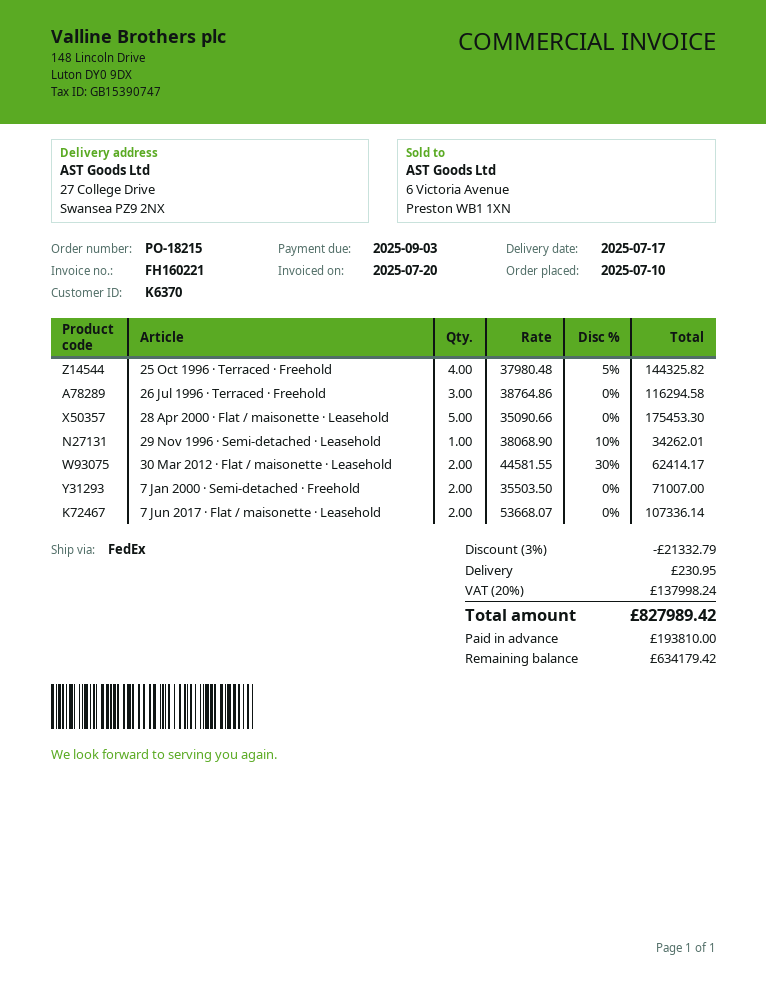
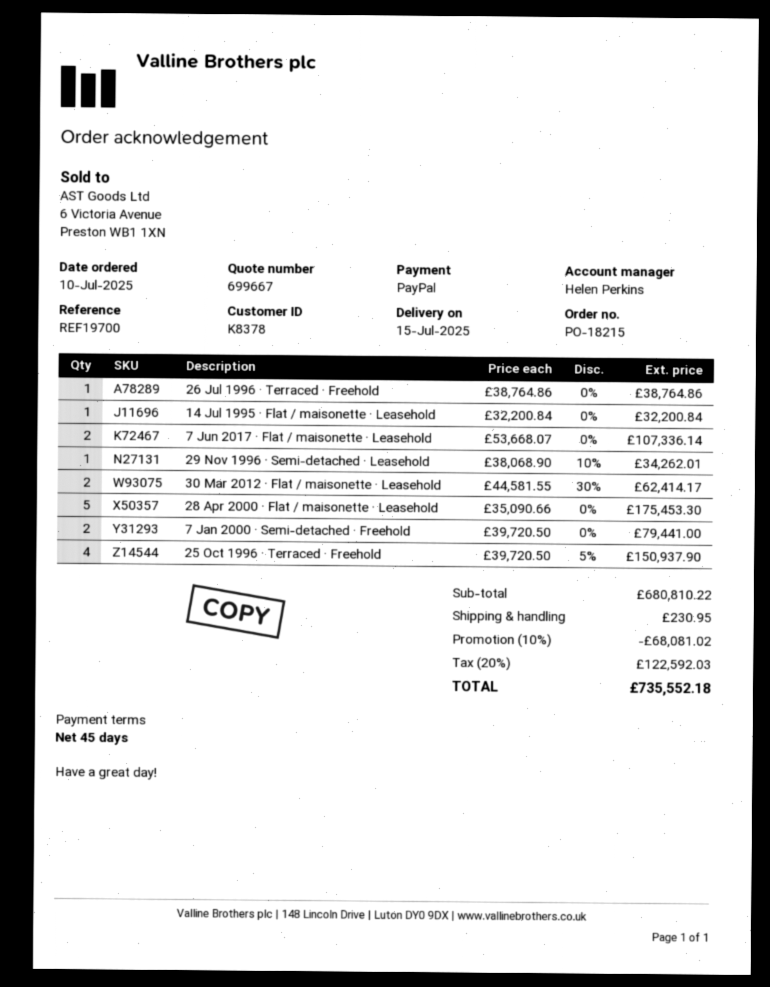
delivery date: 2025-07-17 -> 2025-07-15
customer number: K6370 -> K8378
25 Oct 1996 · Terraced · Freehold: 4 x 37980.48 - 5% = 144325.82 -> 4 x 39720.50 - 5% = 150937.90
26 Jul 1996 · Terraced · Freehold: 3 x 38764.86 = 116294.58 -> 1 x 38764.86 = 38764.86
7 Jan 2000 · Semi-detached · Freehold: 2 x 35503.50 = 71007.00 -> 2 x 39720.50 = 79441.00
14 Jul 1995 · Flat / maisonette · Leasehold: none -> 1 x 32200.84 = 32200.84
discount: 3% = 21332.79 -> 10% = 68081.02
tax: 20% = 137998.24 -> 20% = 122592.03
total: 827989.42 -> 735552.18

